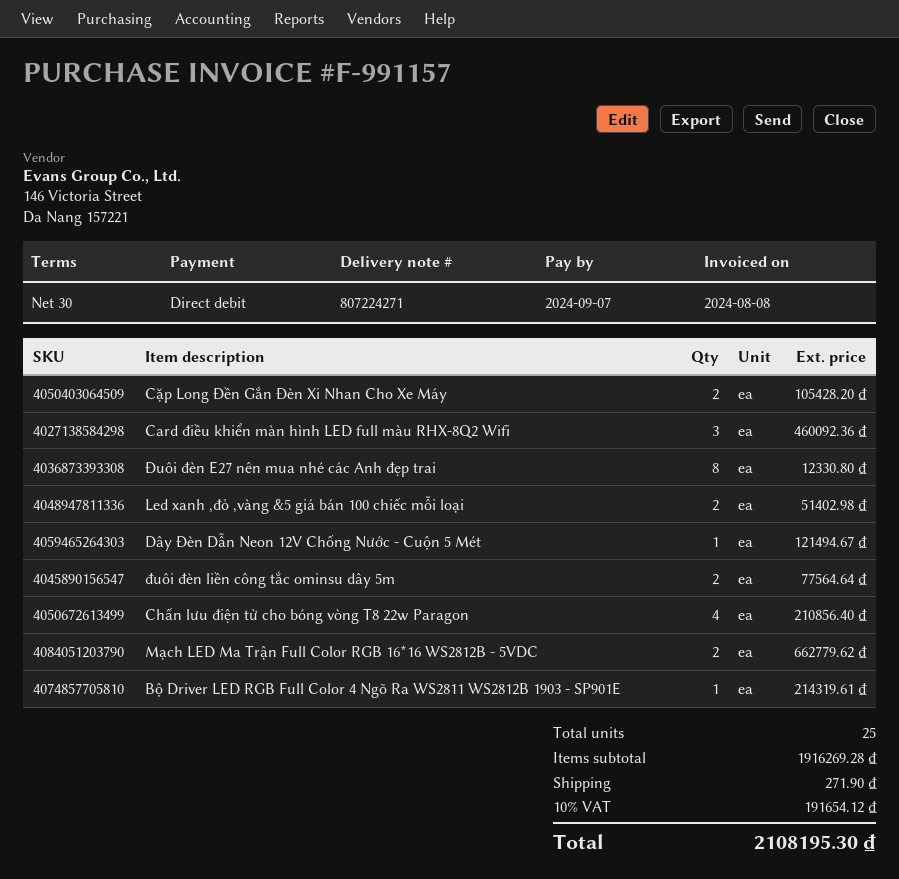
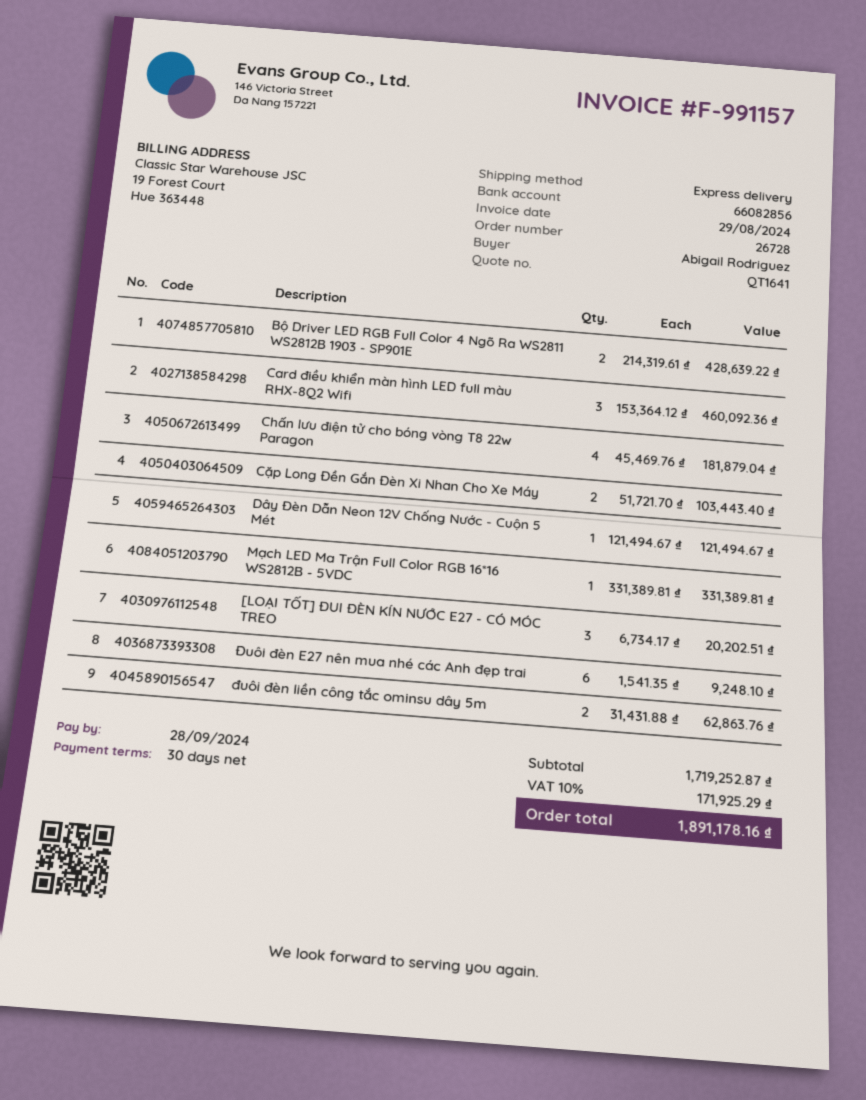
invoice date: 2024-08-08 -> 2024-08-29
due date: 2024-09-07 -> 2024-09-28
Cặp Long Đền Gắn Đèn Xi Nhan Cho Xe Máy: 2 for 105428.20 -> 2 for 103443.40
Đuôi đèn E27 nên mua nhé các Anh đẹp trai: 8 for 12330.80 -> 6 for 9248.10
Led xanh ,đỏ ,vàng &5 giá bán 100 chiếc mỗi loại: 2 for 51402.98 -> none
đuôi đèn liền công tắc ominsu dây 5m: 2 for 77564.64 -> 2 for 62863.76
Chấn lưu điện tử cho bóng vòng T8 22w Paragon: 4 for 210856.40 -> 4 for 181879.04
Mạch LED Ma Trận Full Color RGB 16*16 WS2812B - 5VDC: 2 for 662779.62 -> 1 for 331389.81
Bộ Driver LED RGB Full Color 4 Ngõ Ra WS2811 WS2812B 1903 - SP901E: 1 for 214319.61 -> 2 for 428639.22
[LOẠI TỐT] ĐUI ĐÈN KÍN NƯỚC E27 - CÓ MÓC TREO: none -> 3 for 20202.51
subtotal: 1916269.28 -> 1719252.87
shipping: 271.90 -> none
tax: 10% = 191654.12 -> 10% = 171925.29
total: 2108195.30 -> 1891178.16

